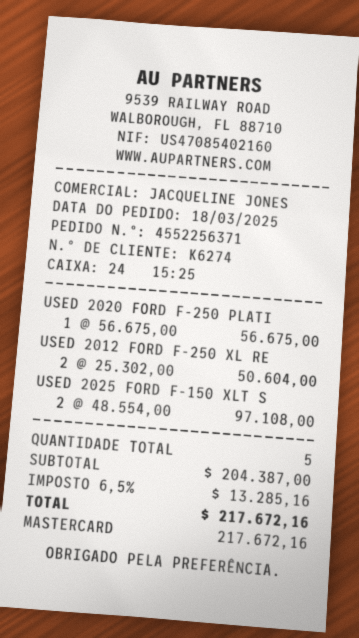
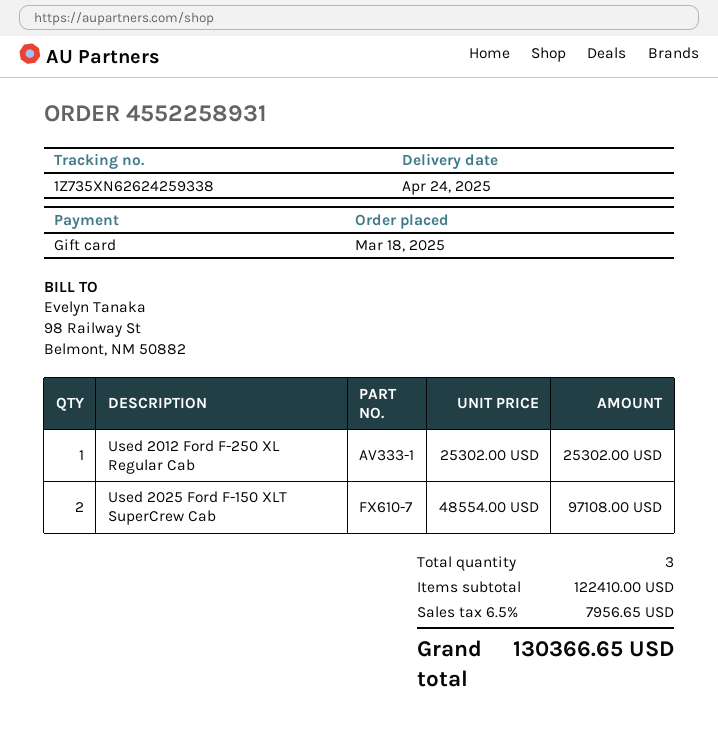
order number: 4552256371 -> 4552258931
payment method: Mastercard -> gift card
USED 2020 FORD F-250 PLATI: 1 x 56675.00 = 56675.00 -> none
USED 2012 FORD F-250 XL RE: 2 x 25302.00 = 50604.00 -> 1 x 25302.00 = 25302.00
total quantity: 5 -> 3
subtotal: 204387.00 -> 122410.00
tax: 6.5% = 13285.16 -> 6.5% = 7956.65
total: 217672.16 -> 130366.65

